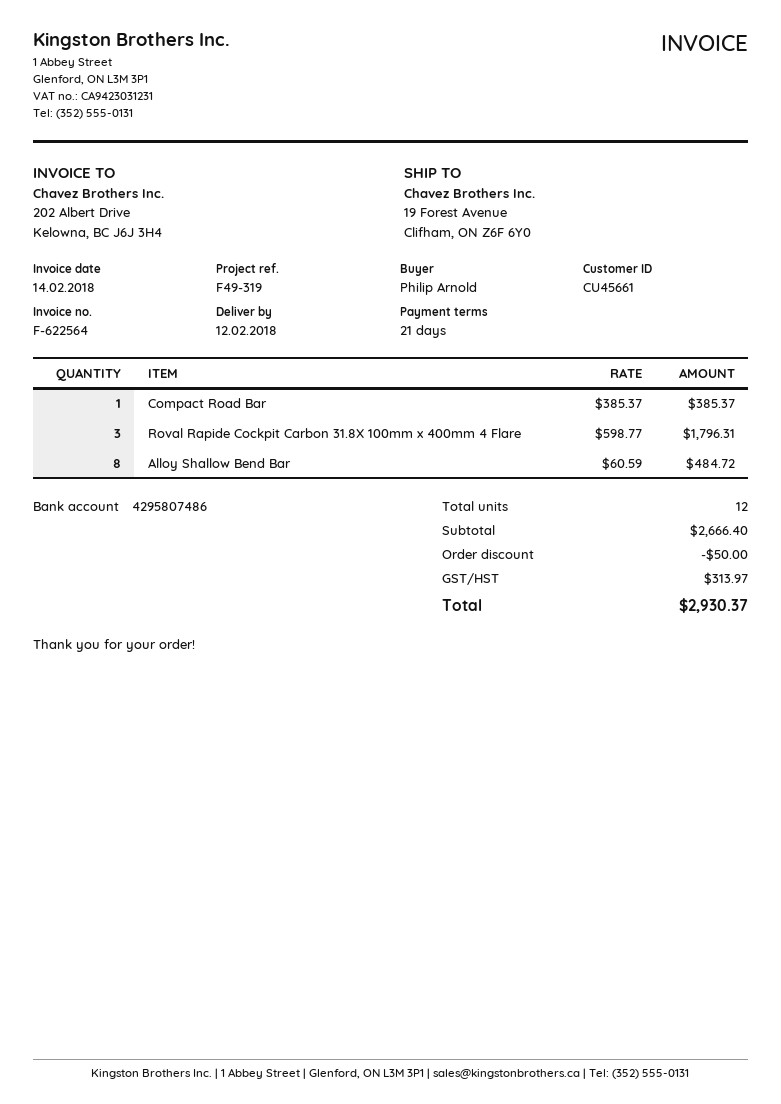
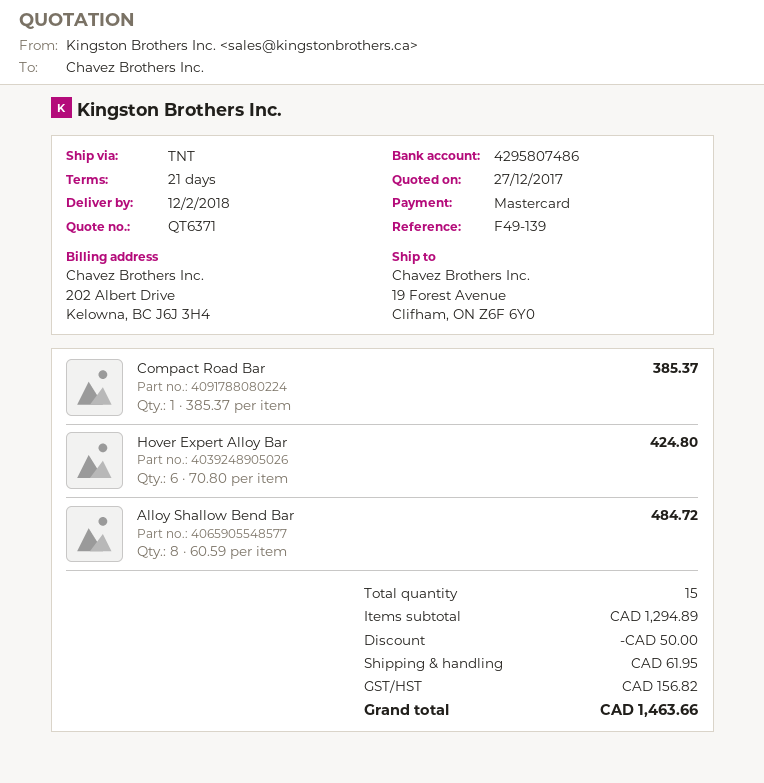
reference: F49-319 -> F49-139
Roval Rapide Cockpit Carbon 31.8X 100mm x 400mm 4 Flare: 3 x 598.77 = 1796.31 -> none
Hover Expert Alloy Bar: none -> 6 x 70.80 = 424.80
total quantity: 12 -> 15
subtotal: 2666.40 -> 1294.89
shipping: none -> 61.95
tax: 313.97 -> 156.82
total: 2930.37 -> 1463.66

